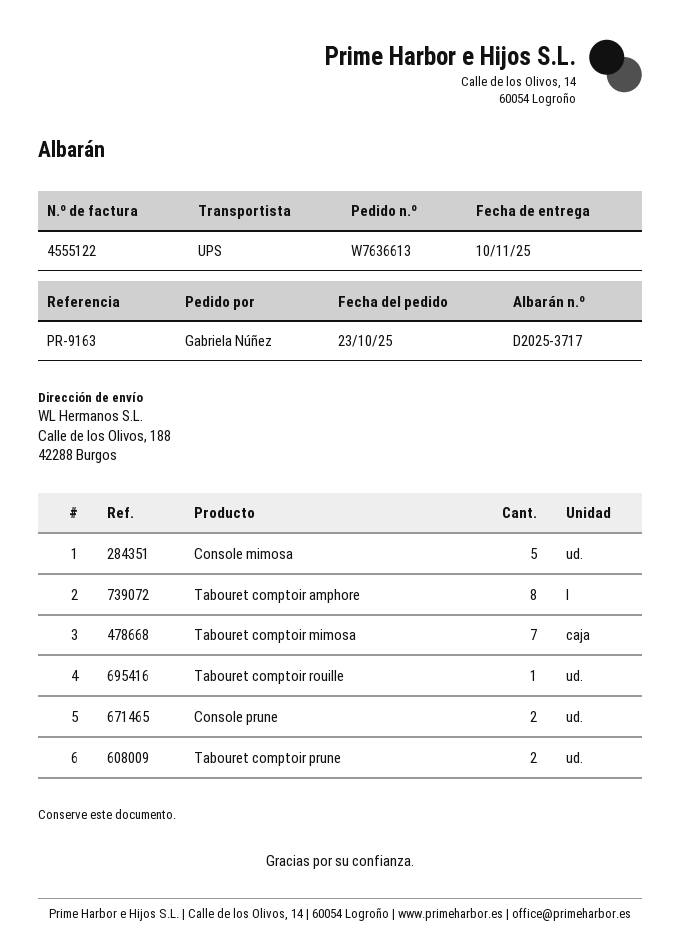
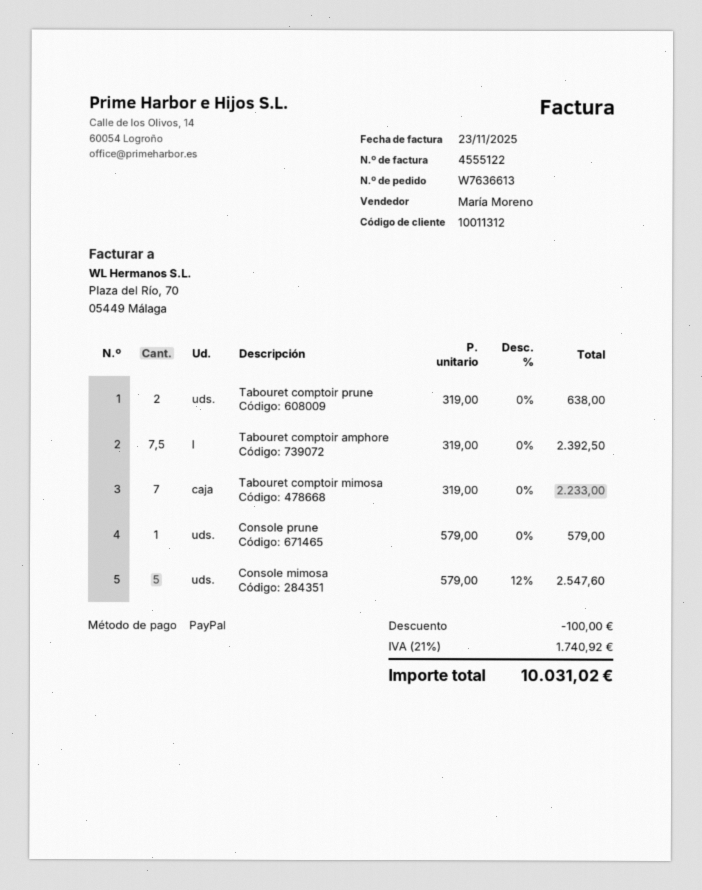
Tabouret comptoir amphore: 8 -> 7.5
Tabouret comptoir rouille: 1 -> none
Console prune: 2 -> 1

